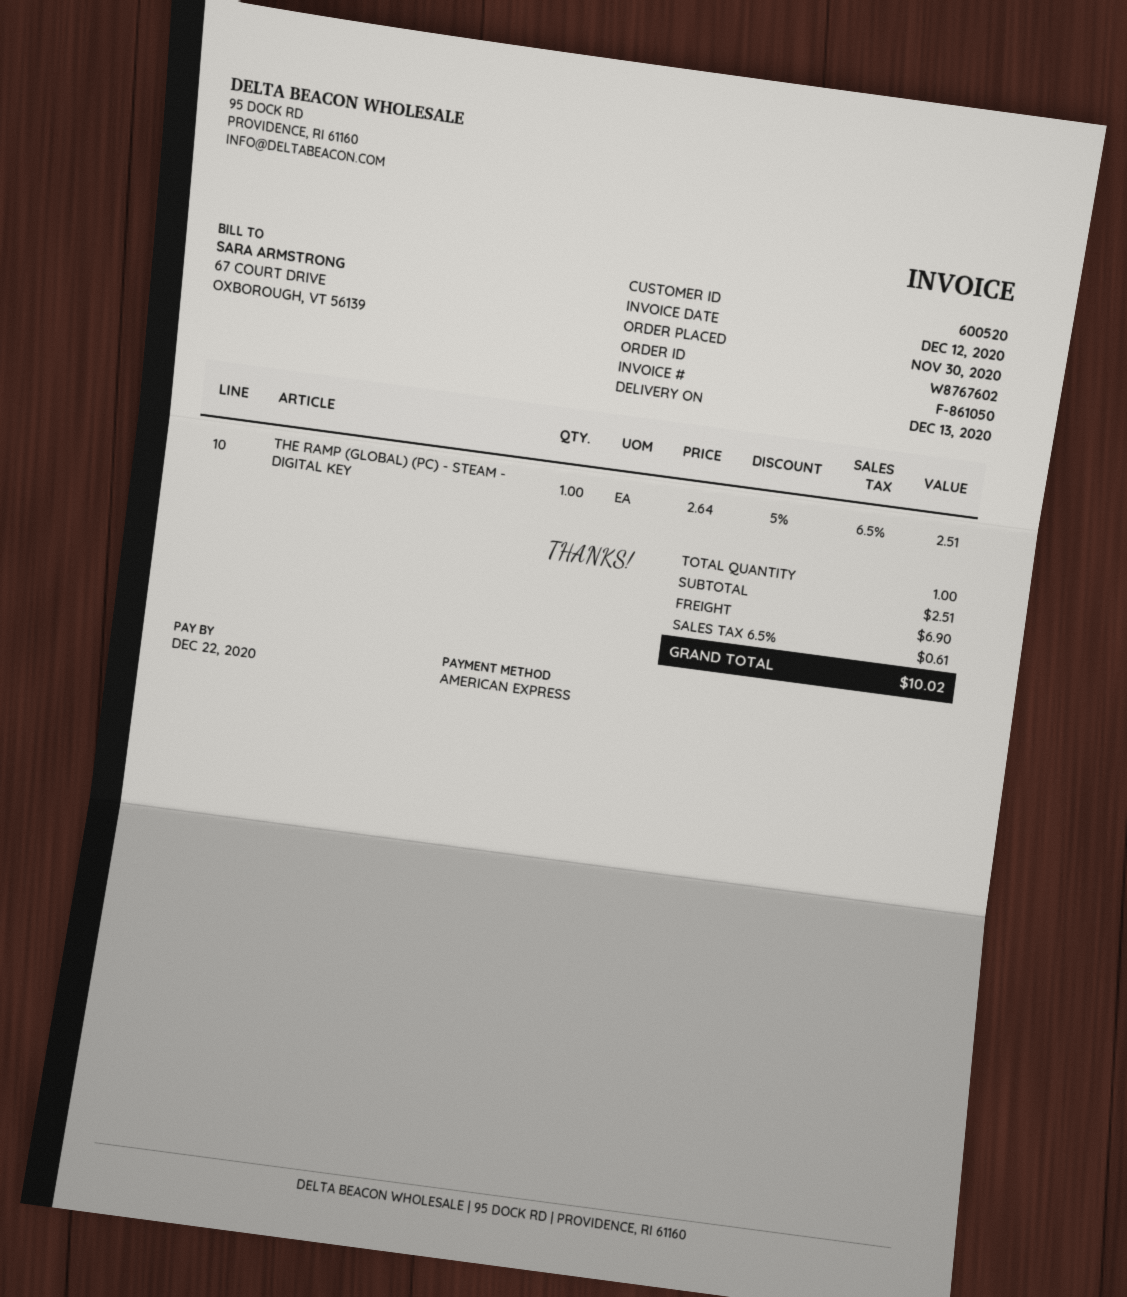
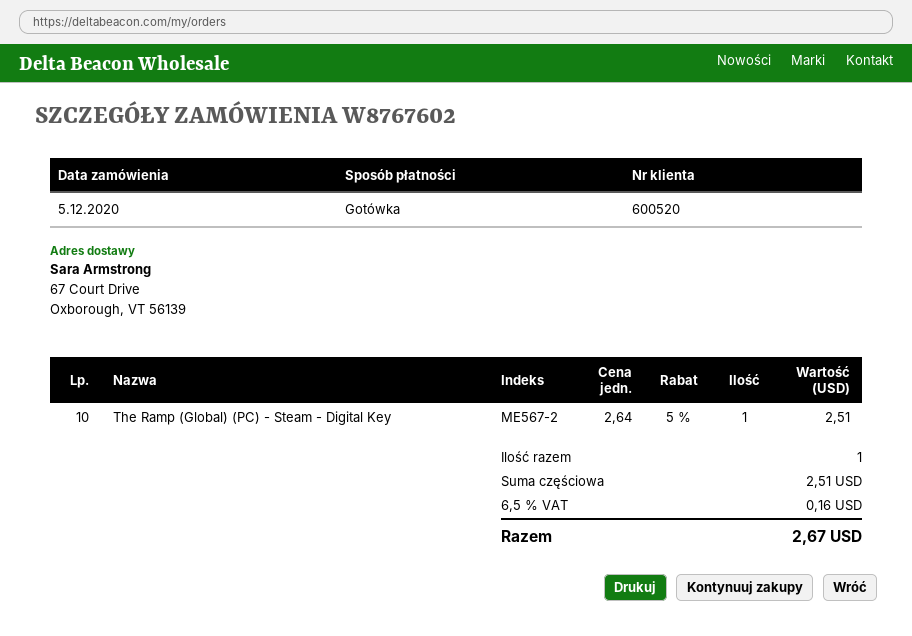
order date: 2020-11-30 -> 2020-12-05
payment method: American Express -> cash
shipping: 6.90 -> none
tax: 6.5% = 0.61 -> 6.5% = 0.16
total: 10.02 -> 2.67

